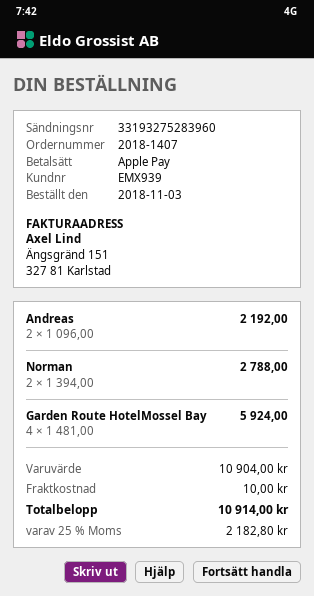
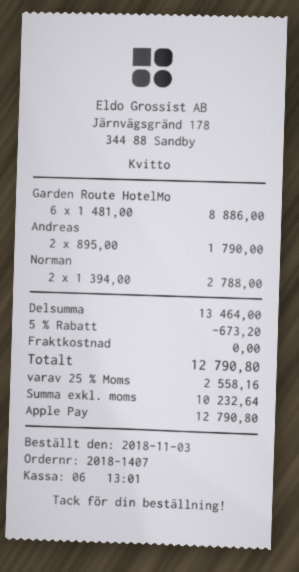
Andreas: 2 x 1096.00 = 2192.00 -> 2 x 895.00 = 1790.00
Garden Route HotelMossel Bay: 4 x 1481.00 = 5924.00 -> 6 x 1481.00 = 8886.00
subtotal: 10904.00 -> 13464.00
discount: none -> 5% = 673.20
shipping: 10.00 -> 0.00
tax: 25% = 2182.80 -> 25% = 2558.16
total: 10914.00 -> 12790.80

